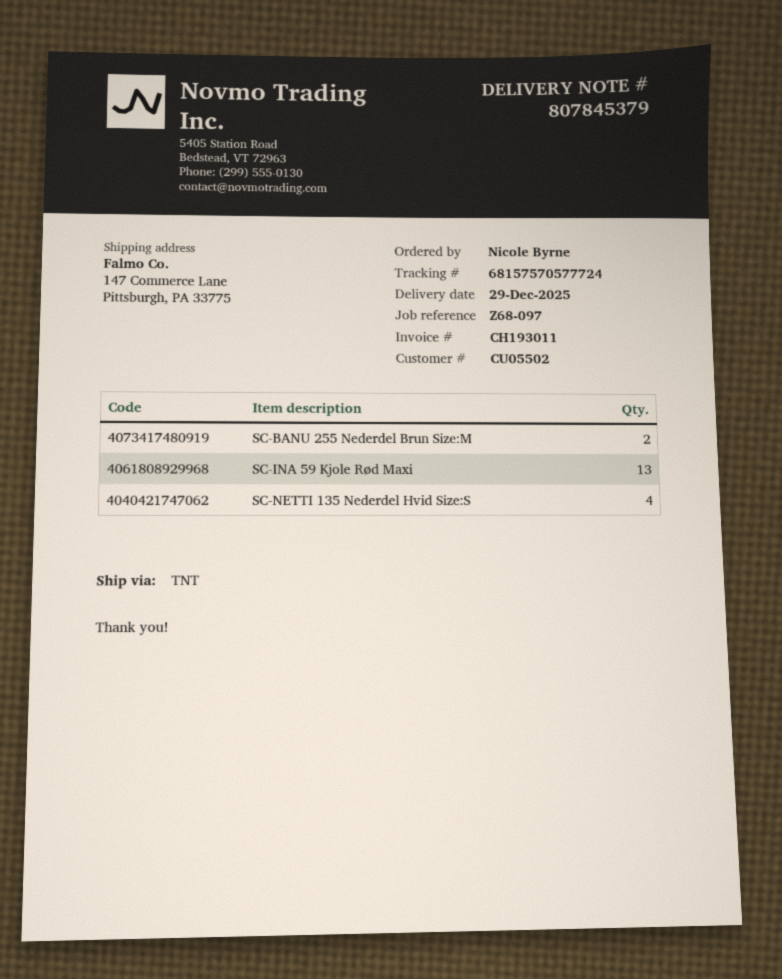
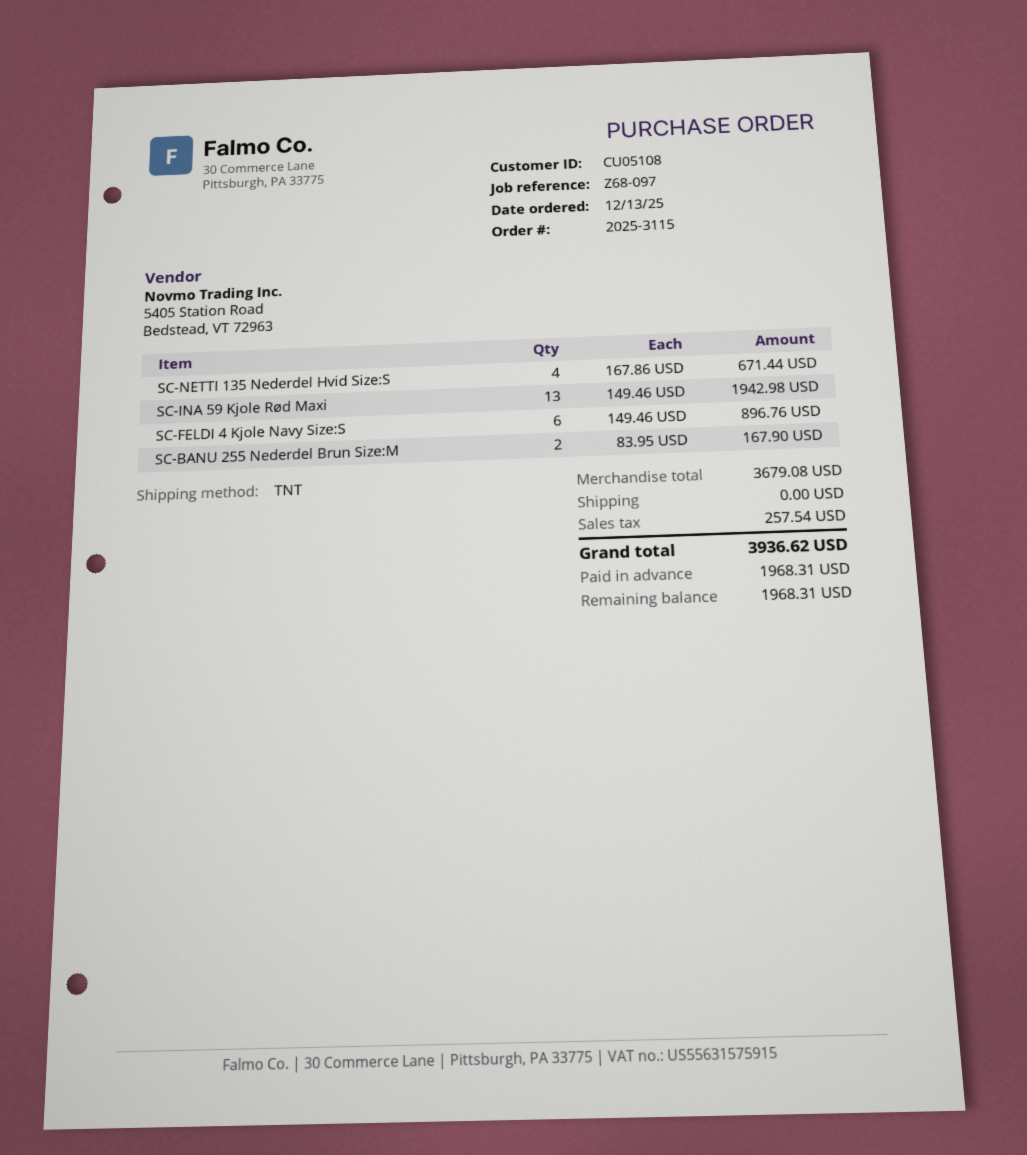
customer number: CU05502 -> CU05108
SC-FELDI 4 Kjole Navy Size:S: none -> 6

